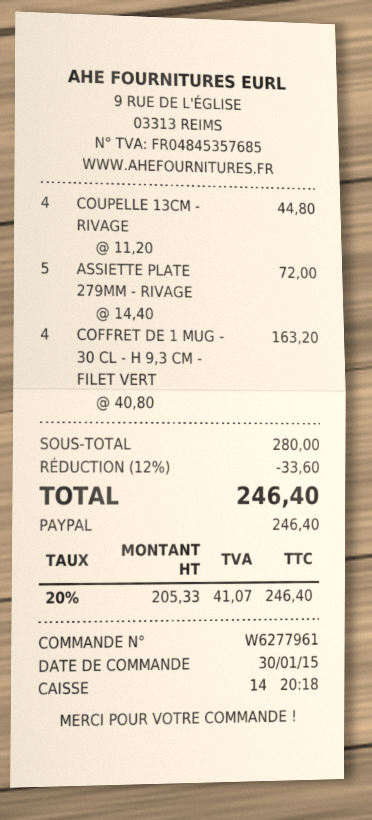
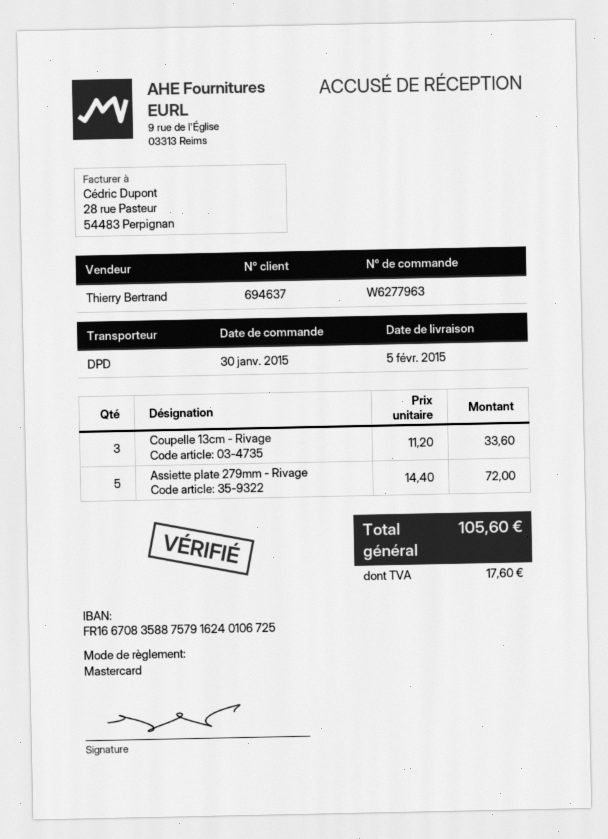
order number: W6277961 -> W6277963
payment method: PayPal -> Mastercard
COUPELLE 13CM - RIVAGE: 4 x 11.20 = 44.80 -> 3 x 11.20 = 33.60
COFFRET DE 1 MUG - 30 CL - H 9,3 CM - FILET VERT: 4 x 40.80 = 163.20 -> none
discount: 12% = 33.60 -> none
tax: 41.07 -> 17.60
total: 246.40 -> 105.60

